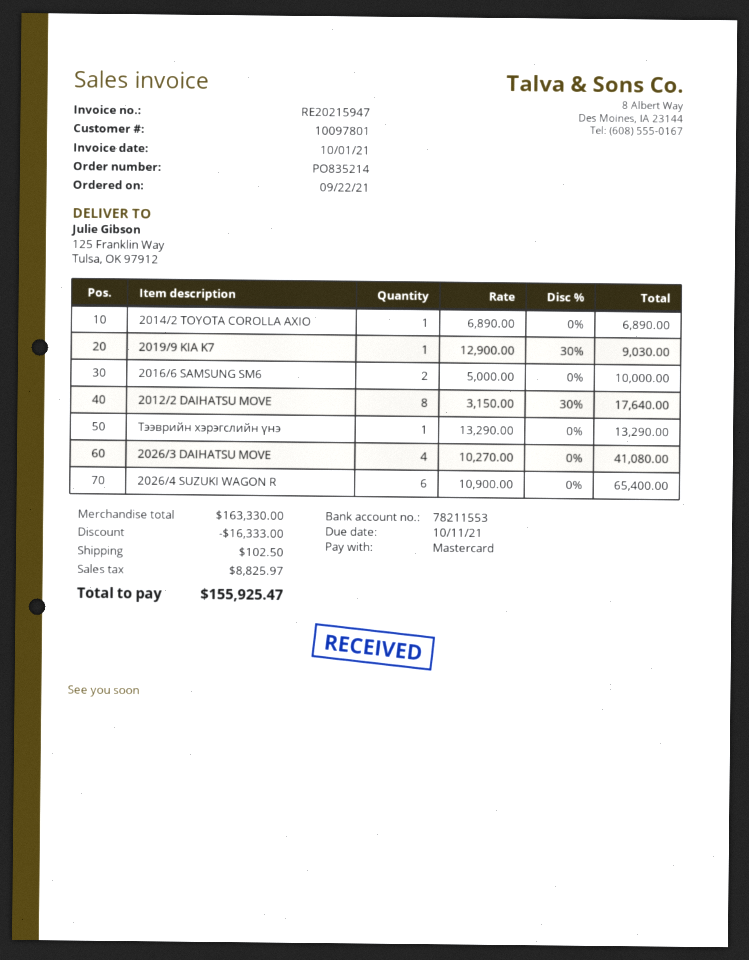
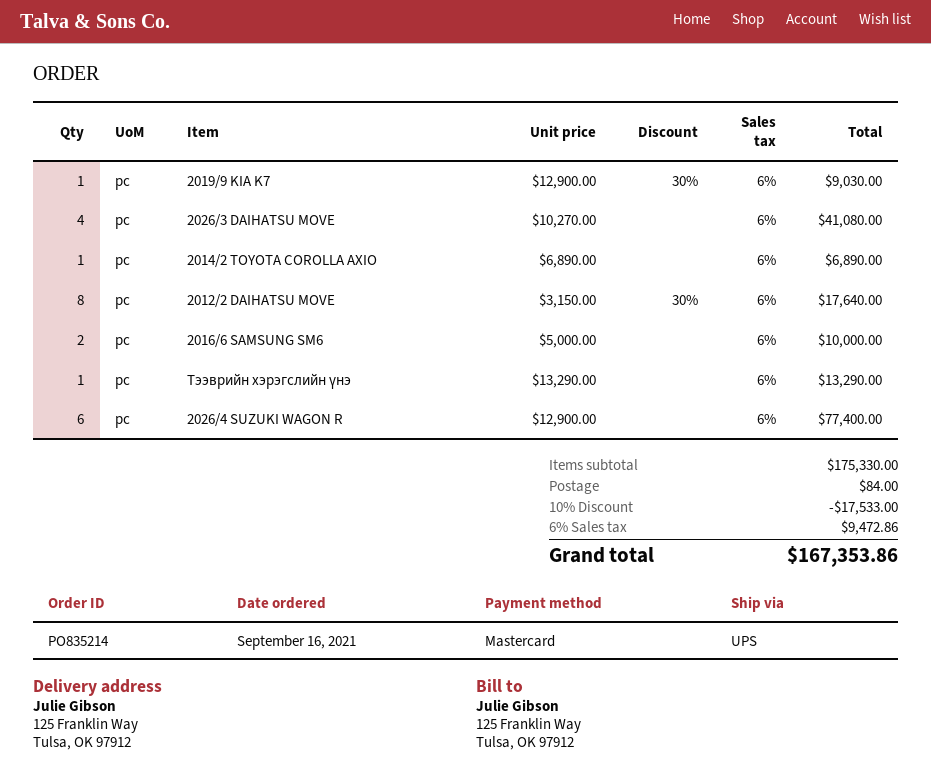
order date: 2021-09-22 -> 2021-09-16
2026/4 SUZUKI WAGON R: 6 x 10900.00 = 65400.00 -> 6 x 12900.00 = 77400.00
subtotal: 163330.00 -> 175330.00
discount: 16333.00 -> 17533.00
shipping: 102.50 -> 84.00
tax: 8825.97 -> 9472.86
total: 155925.47 -> 167353.86

